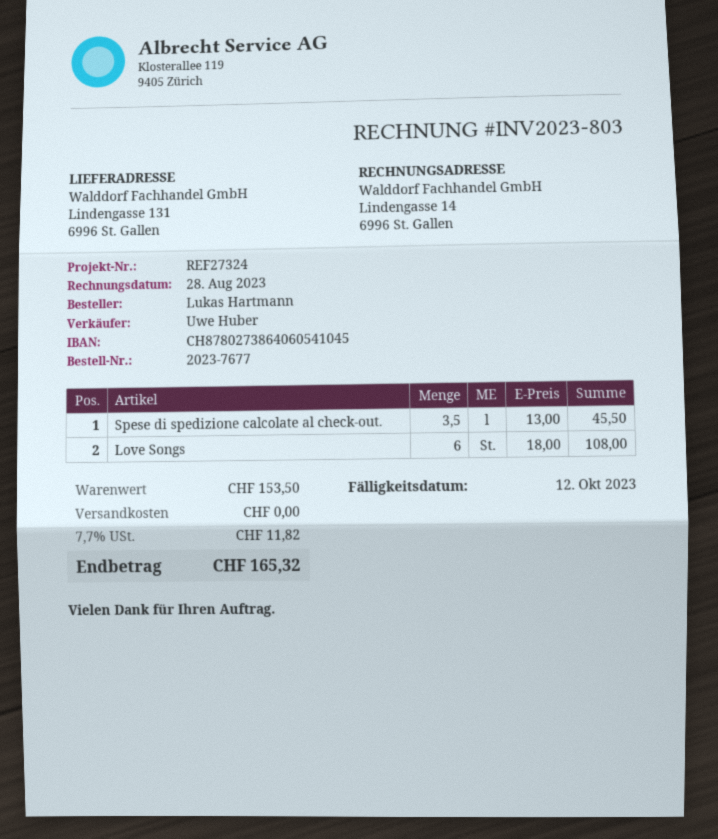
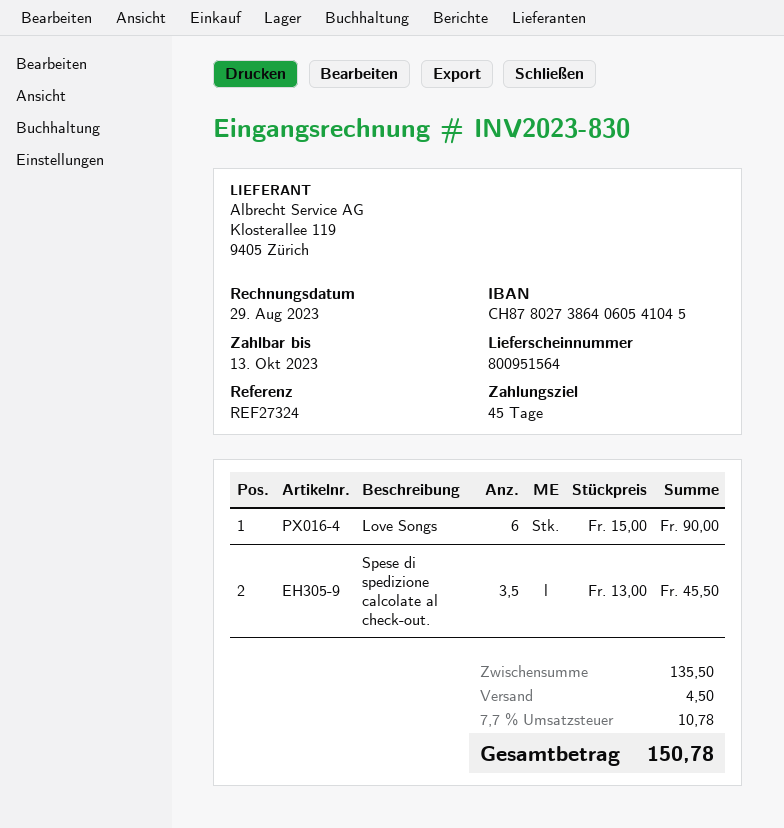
invoice number: INV2023-803 -> INV2023-830
invoice date: 2023-08-28 -> 2023-08-29
due date: 2023-10-12 -> 2023-10-13
Love Songs: 6 x 18.00 = 108.00 -> 6 x 15.00 = 90.00
subtotal: 153.50 -> 135.50
shipping: 0.00 -> 4.50
tax: 7.7% = 11.82 -> 7.7% = 10.78
total: 165.32 -> 150.78

